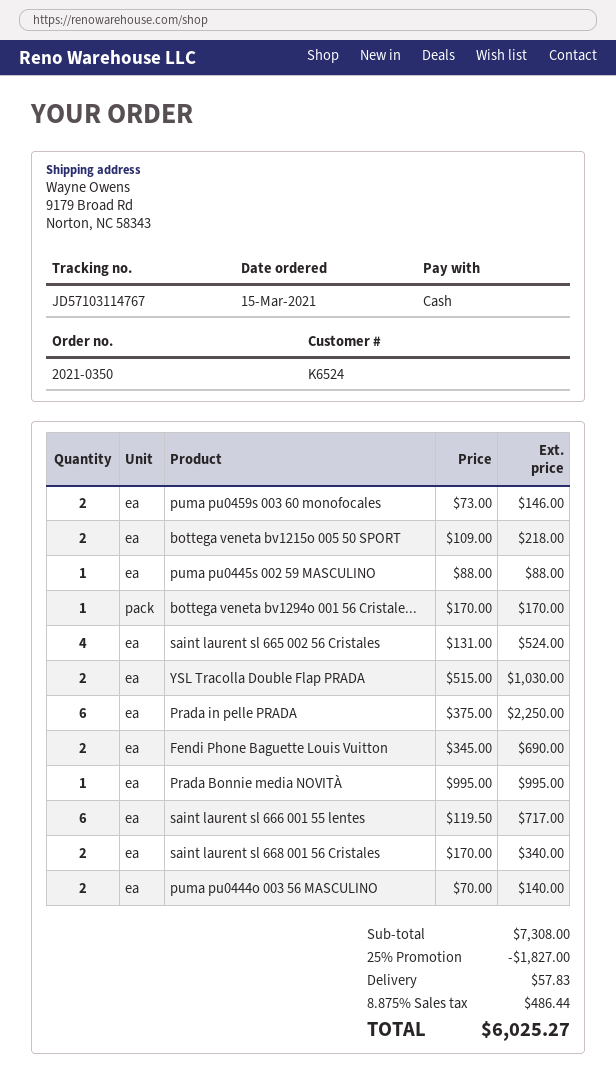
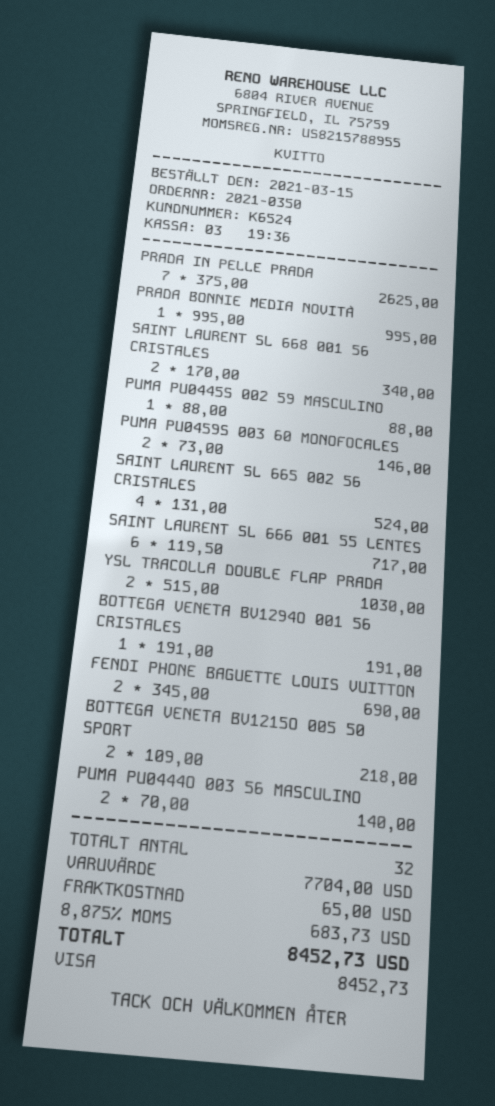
payment method: cash -> Visa
bottega veneta bv1294o 001 56 Cristale...: 1 x 170.00 = 170.00 -> 1 x 191.00 = 191.00
Prada in pelle PRADA: 6 x 375.00 = 2250.00 -> 7 x 375.00 = 2625.00
subtotal: 7308.00 -> 7704.00
discount: 25% = 1827.00 -> none
shipping: 57.83 -> 65.00
tax: 8.875% = 486.44 -> 8.875% = 683.73
total: 6025.27 -> 8452.73

